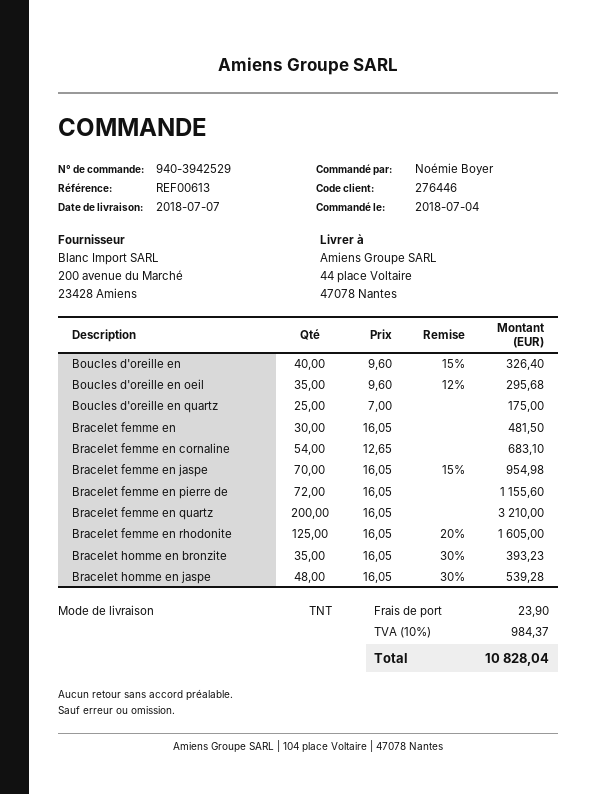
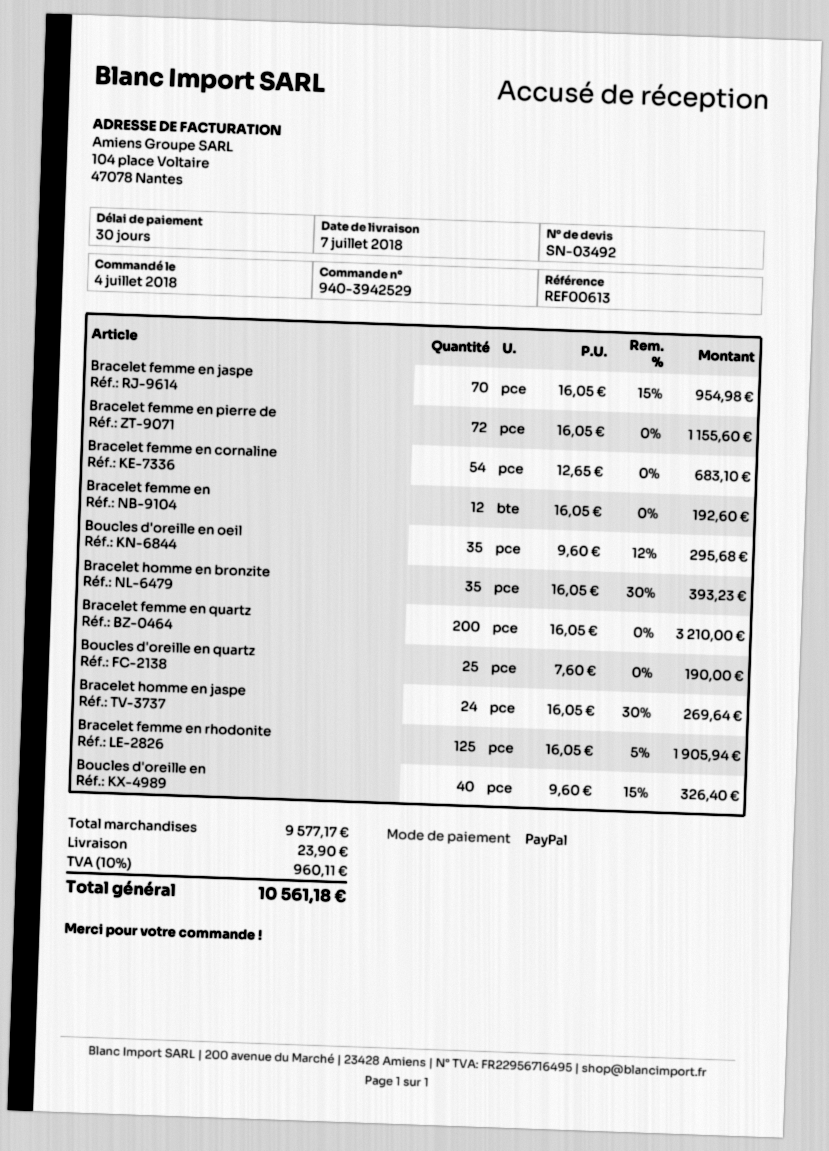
Boucles d'oreille en quartz: 25 x 7.00 = 175.00 -> 25 x 7.60 = 190.00
Bracelet femme en: 30 x 16.05 = 481.50 -> 12 x 16.05 = 192.60
Bracelet femme en rhodonite: 125 x 16.05 - 20% = 1605.00 -> 125 x 16.05 - 5% = 1905.94
Bracelet homme en jaspe: 48 x 16.05 - 30% = 539.28 -> 24 x 16.05 - 30% = 269.64
tax: 10% = 984.37 -> 10% = 960.11
total: 10828.04 -> 10561.18

